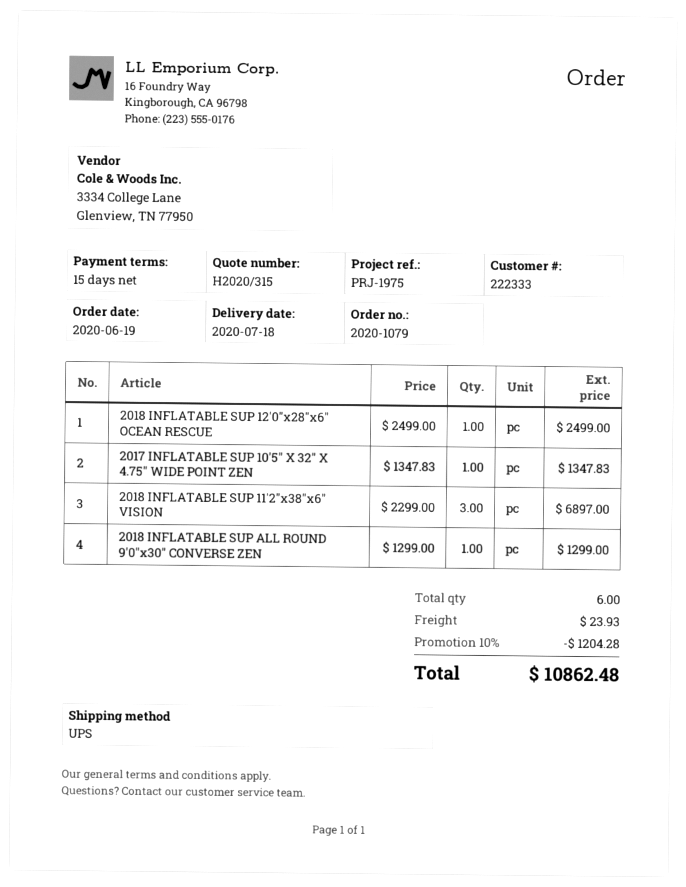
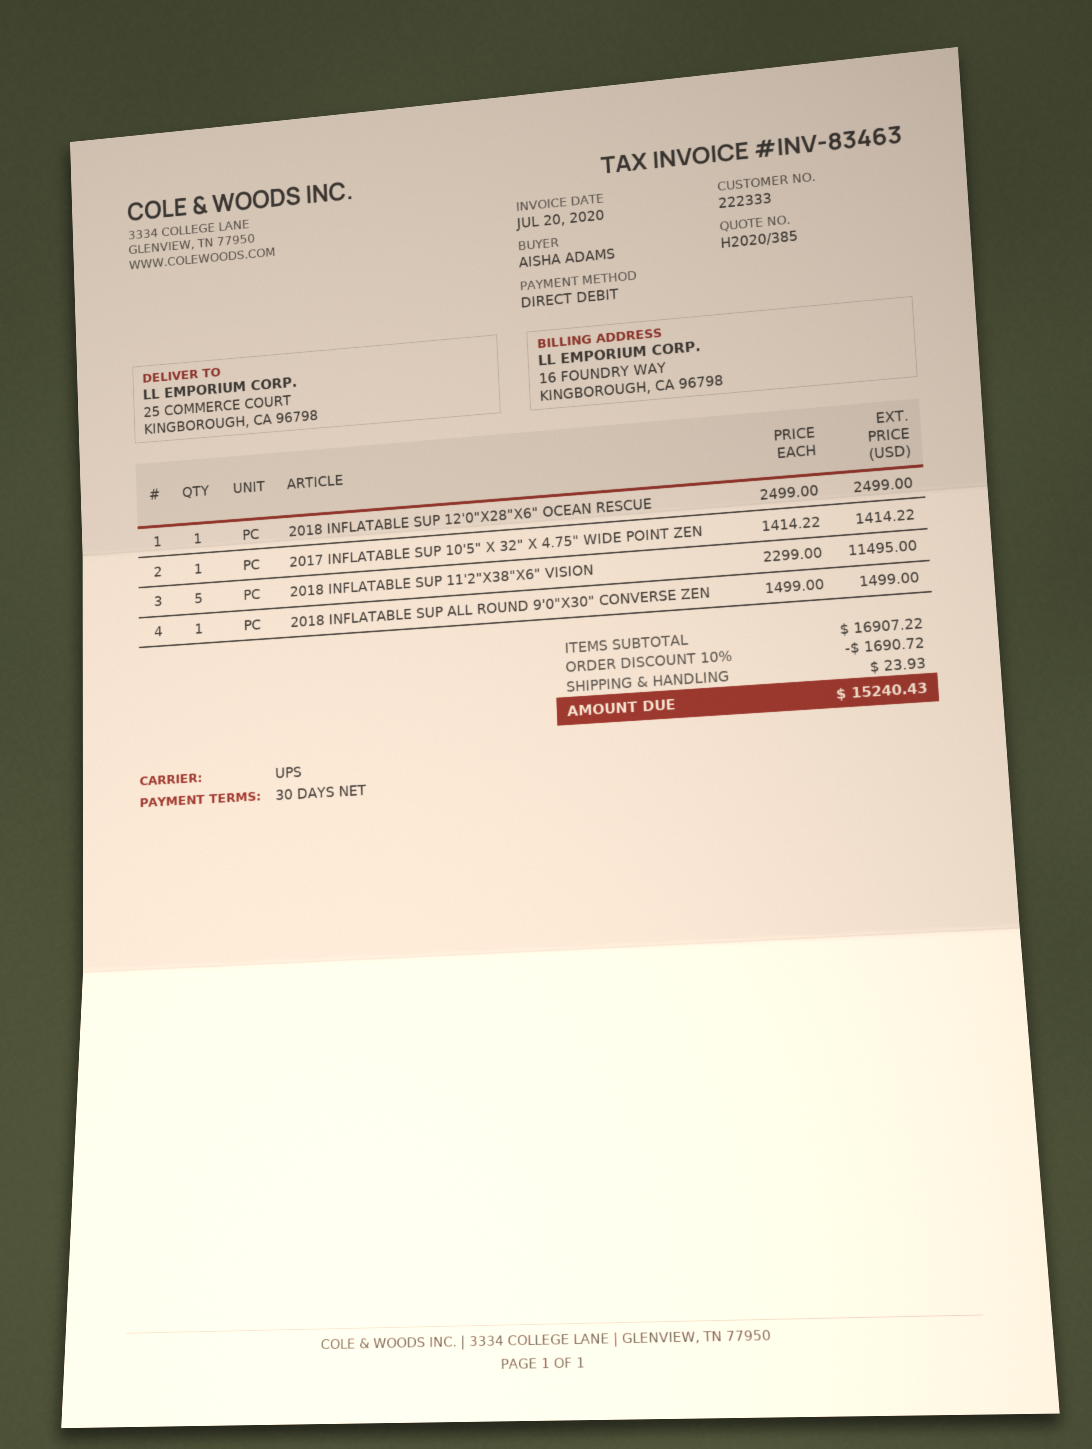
quote number: H2020/315 -> H2020/385
payment terms: 15 days -> 30 days
2017 INFLATABLE SUP 10'5" X 32" X 4.75" WIDE POINT ZEN: 1 x 1347.83 = 1347.83 -> 1 x 1414.22 = 1414.22
2018 INFLATABLE SUP 11'2"x38"x6" VISION: 3 x 2299.00 = 6897.00 -> 5 x 2299.00 = 11495.00
2018 INFLATABLE SUP ALL ROUND 9'0"x30" CONVERSE ZEN: 1 x 1299.00 = 1299.00 -> 1 x 1499.00 = 1499.00
discount: 10% = 1204.28 -> 10% = 1690.72
total: 10862.48 -> 15240.43

